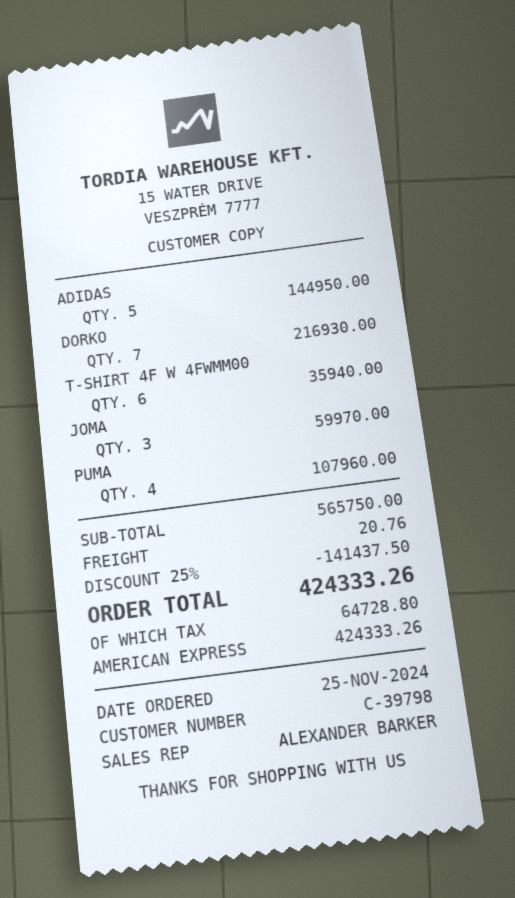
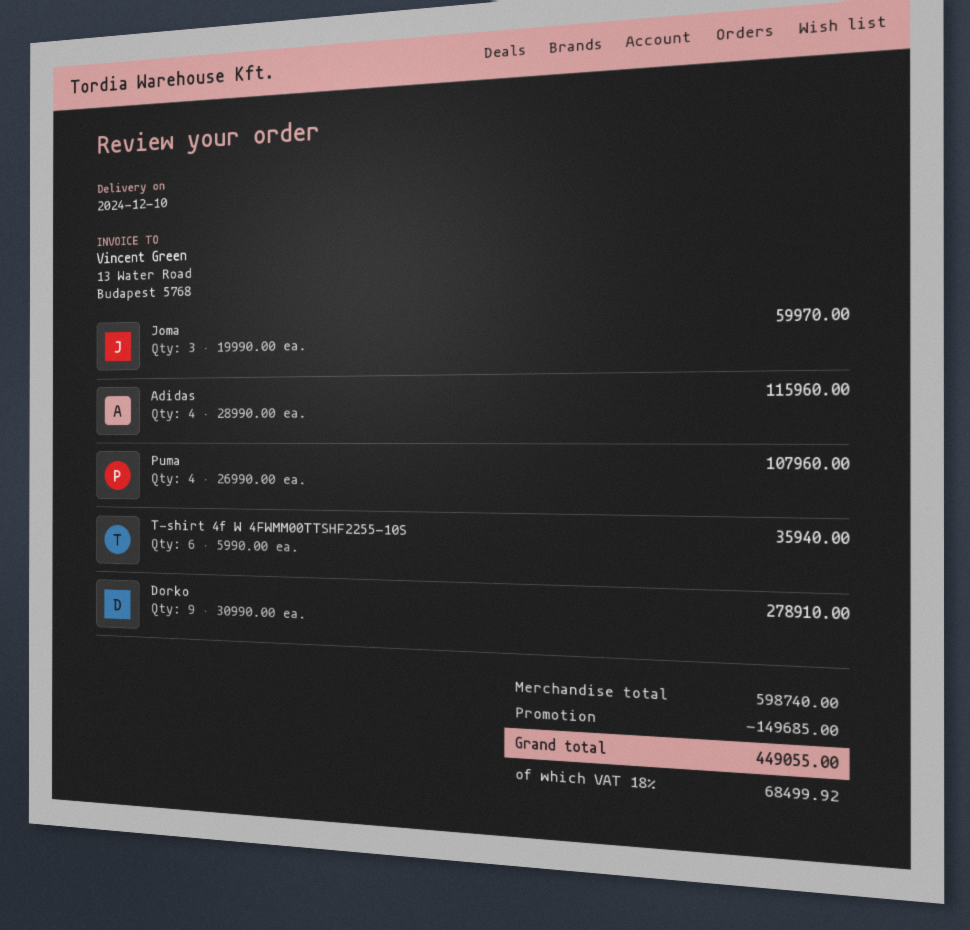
ADIDAS: 5 for 144950.00 -> 4 for 115960.00
DORKO: 7 for 216930.00 -> 9 for 278910.00
subtotal: 565750.00 -> 598740.00
discount: 141437.50 -> 149685.00
shipping: 20.76 -> none
tax: 64728.80 -> 68499.92
total: 424333.26 -> 449055.00

